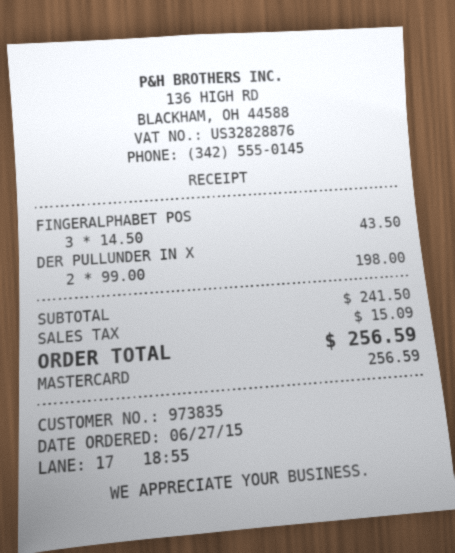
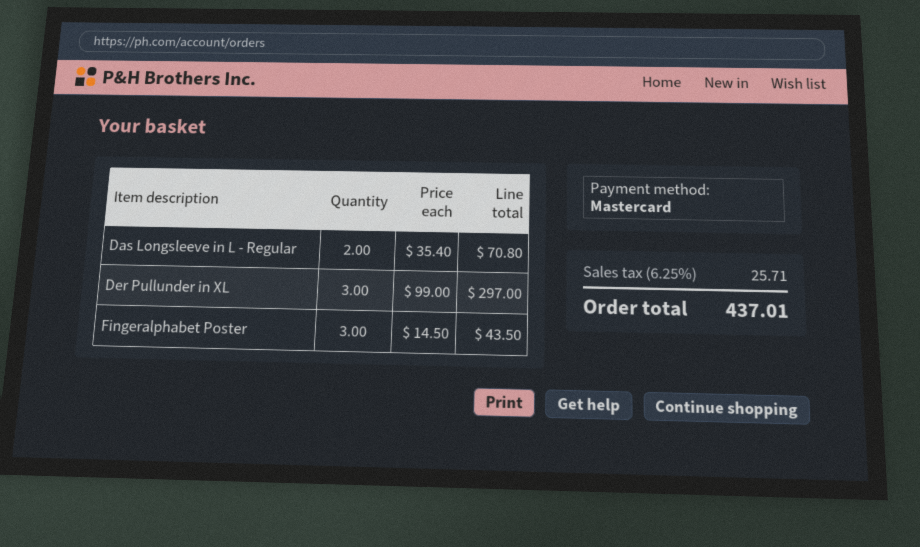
DER PULLUNDER IN X: 2 x 99.00 = 198.00 -> 3 x 99.00 = 297.00
Das Longsleeve in L - Regular: none -> 2 x 35.40 = 70.80
tax: 15.09 -> 25.71
total: 256.59 -> 437.01

